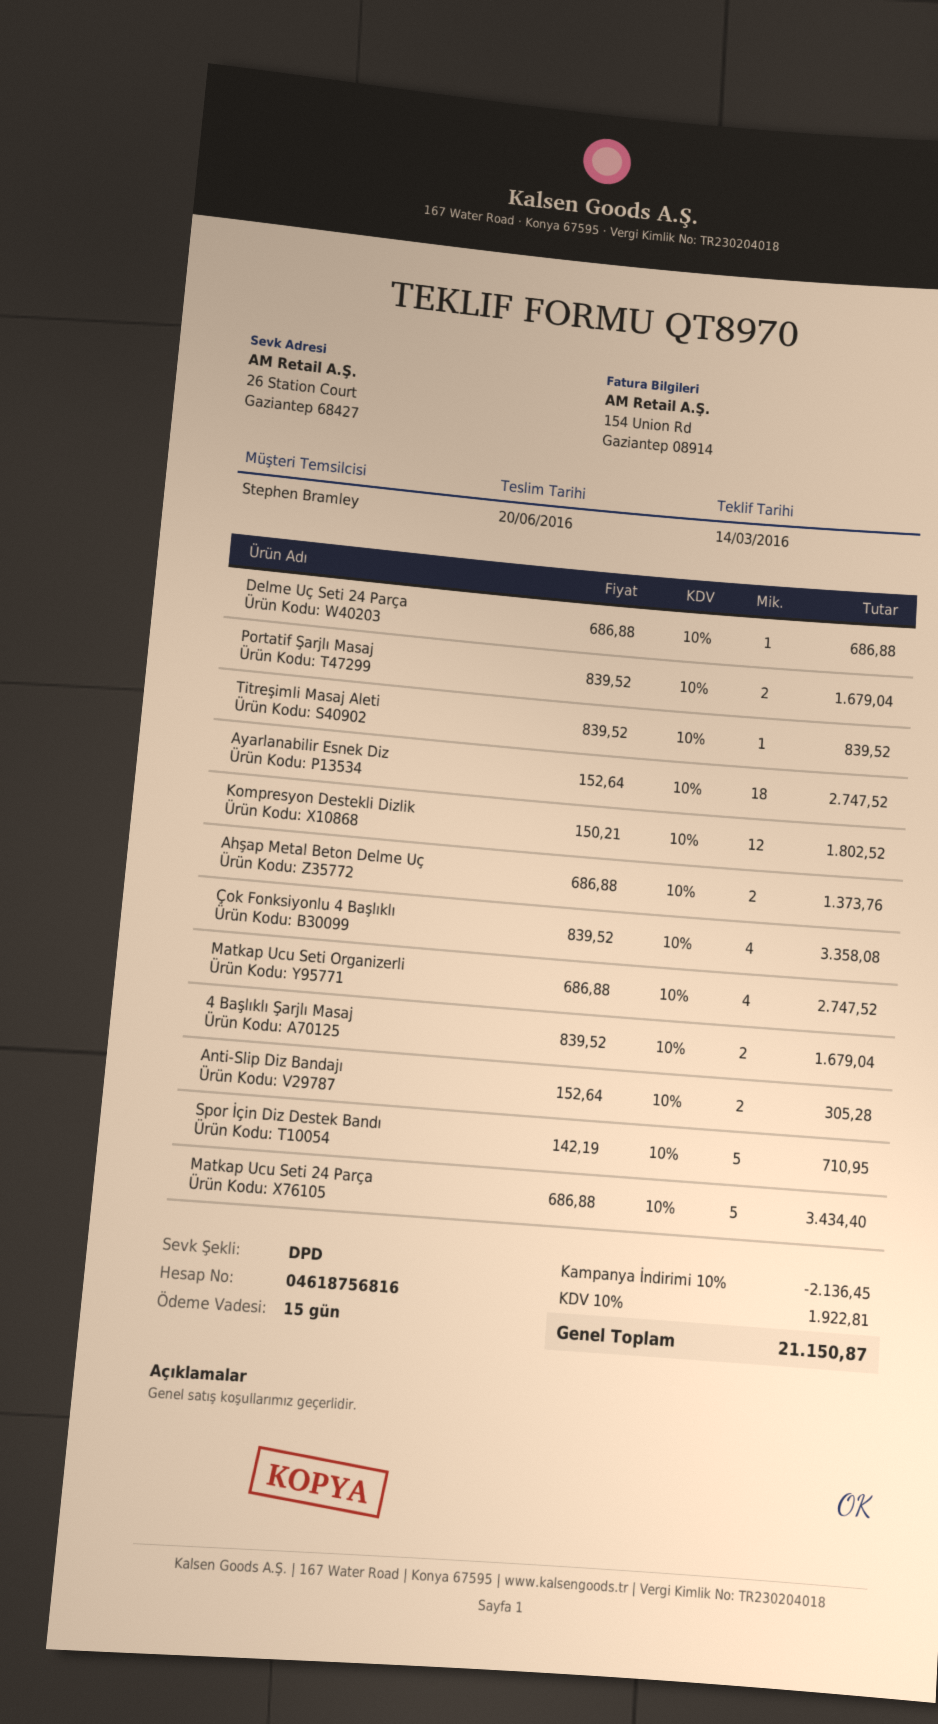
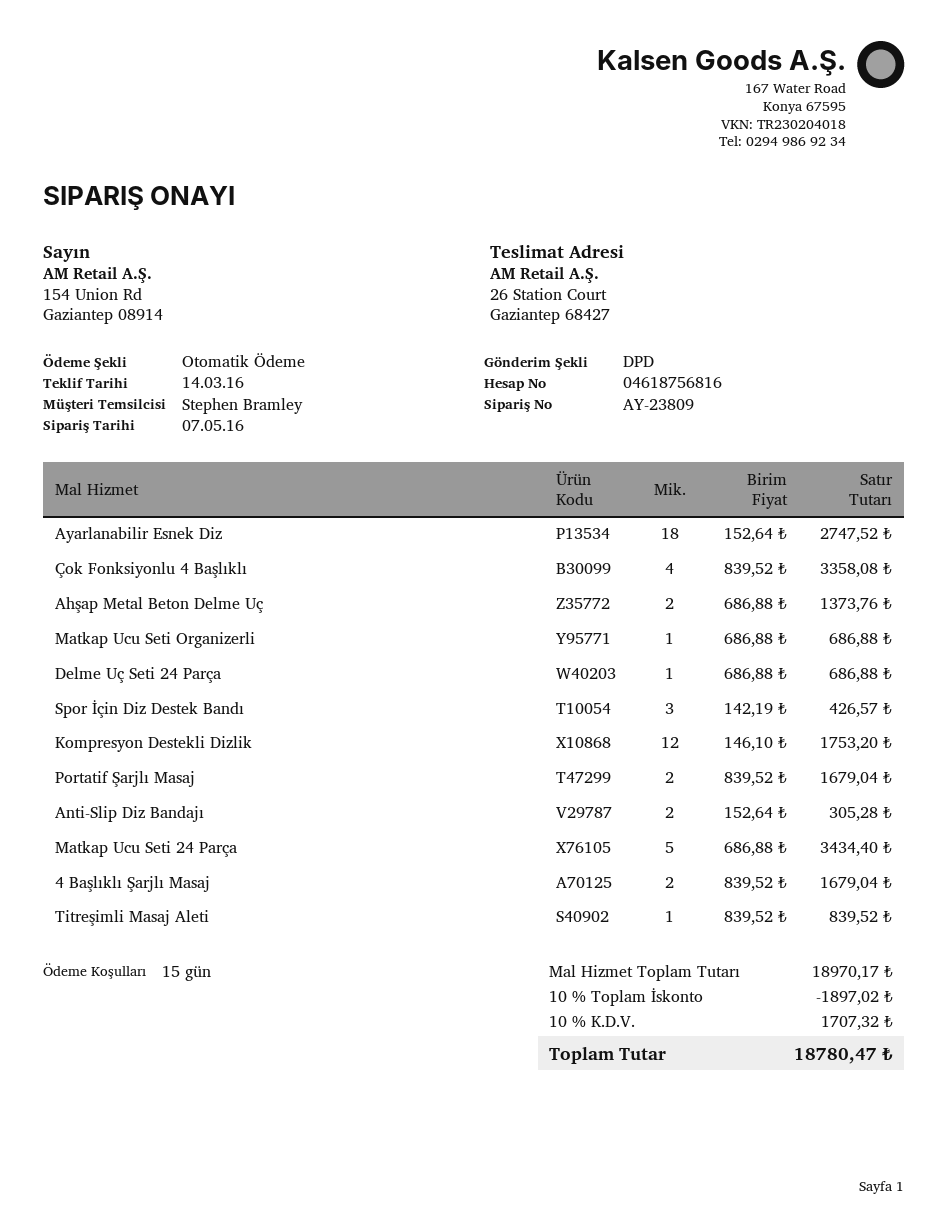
Kompresyon Destekli Dizlik: 12 x 150.21 = 1802.52 -> 12 x 146.10 = 1753.20
Matkap Ucu Seti Organizerli: 4 x 686.88 = 2747.52 -> 1 x 686.88 = 686.88
Spor İçin Diz Destek Bandı: 5 x 142.19 = 710.95 -> 3 x 142.19 = 426.57
discount: 10% = 2136.45 -> 10% = 1897.02
tax: 10% = 1922.81 -> 10% = 1707.32
total: 21150.87 -> 18780.47

